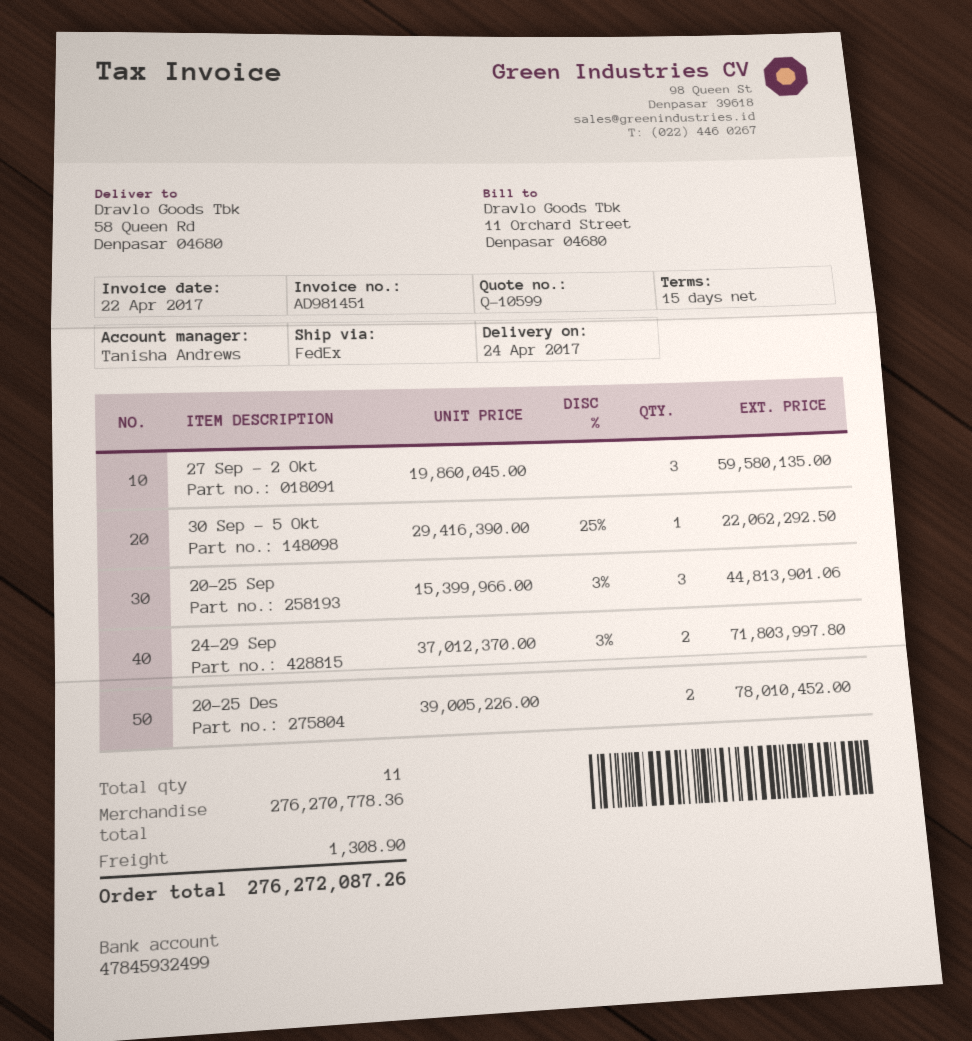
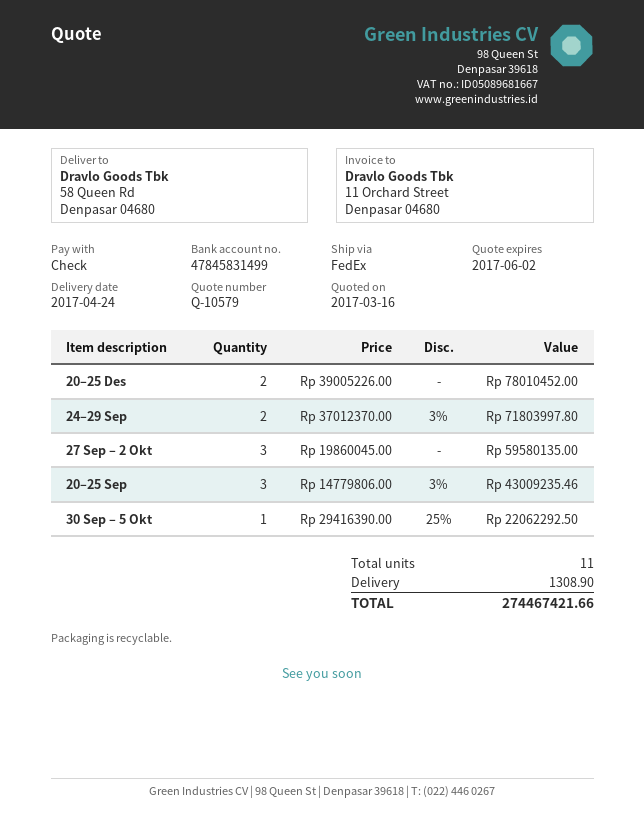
quote number: Q-10599 -> Q-10579
bank account: 47845932499 -> 47845831499
20–25 Sep: 3 x 15399966.00 - 3% = 44813901.06 -> 3 x 14779806.00 - 3% = 43009235.46
total: 276272087.26 -> 274467421.66

